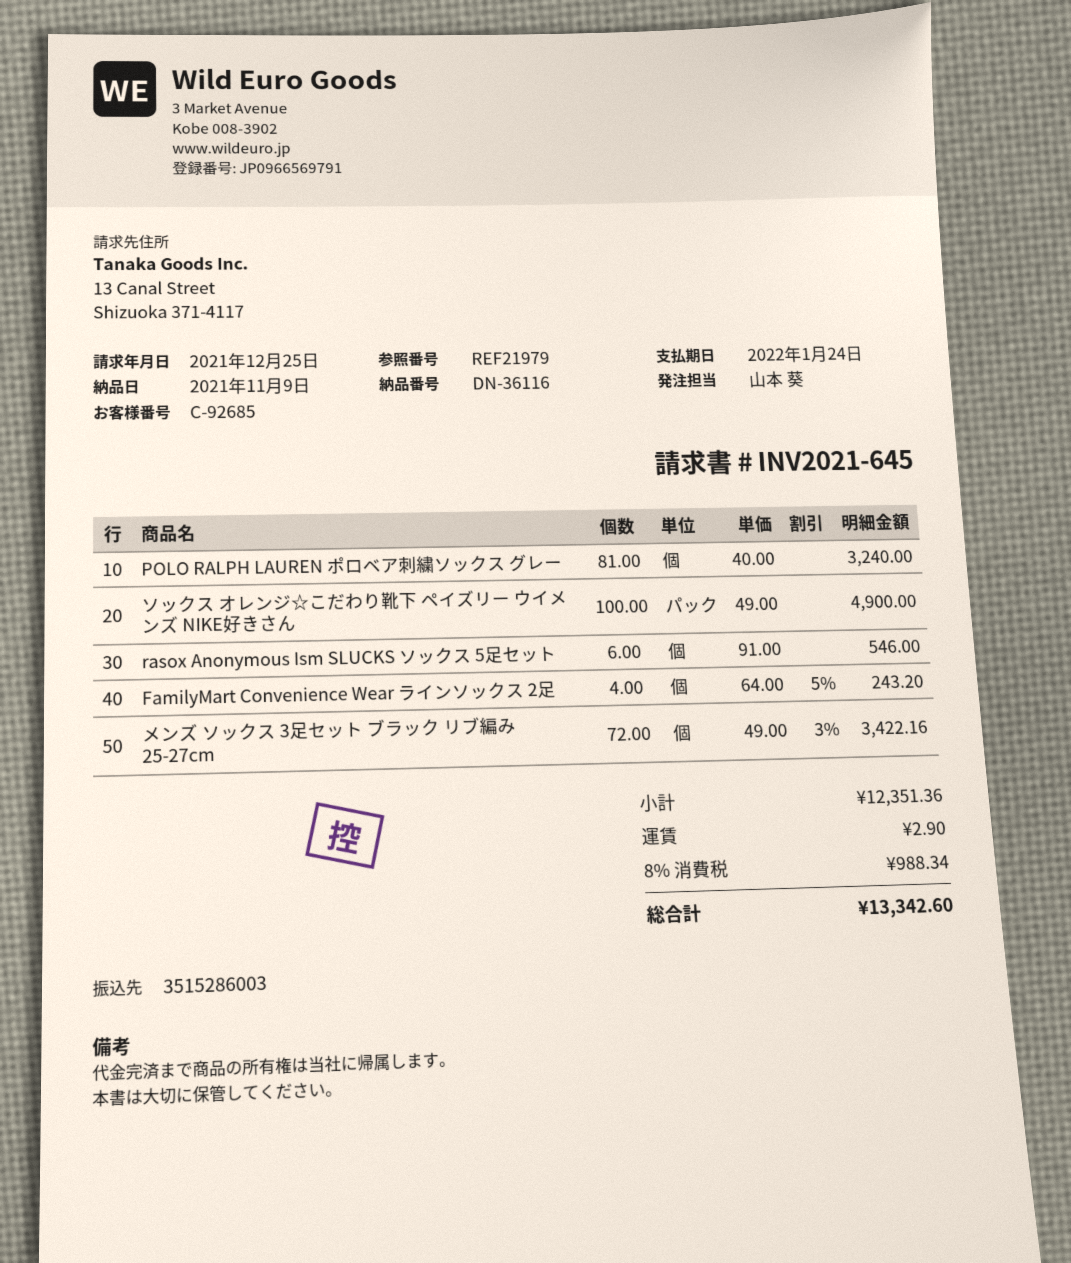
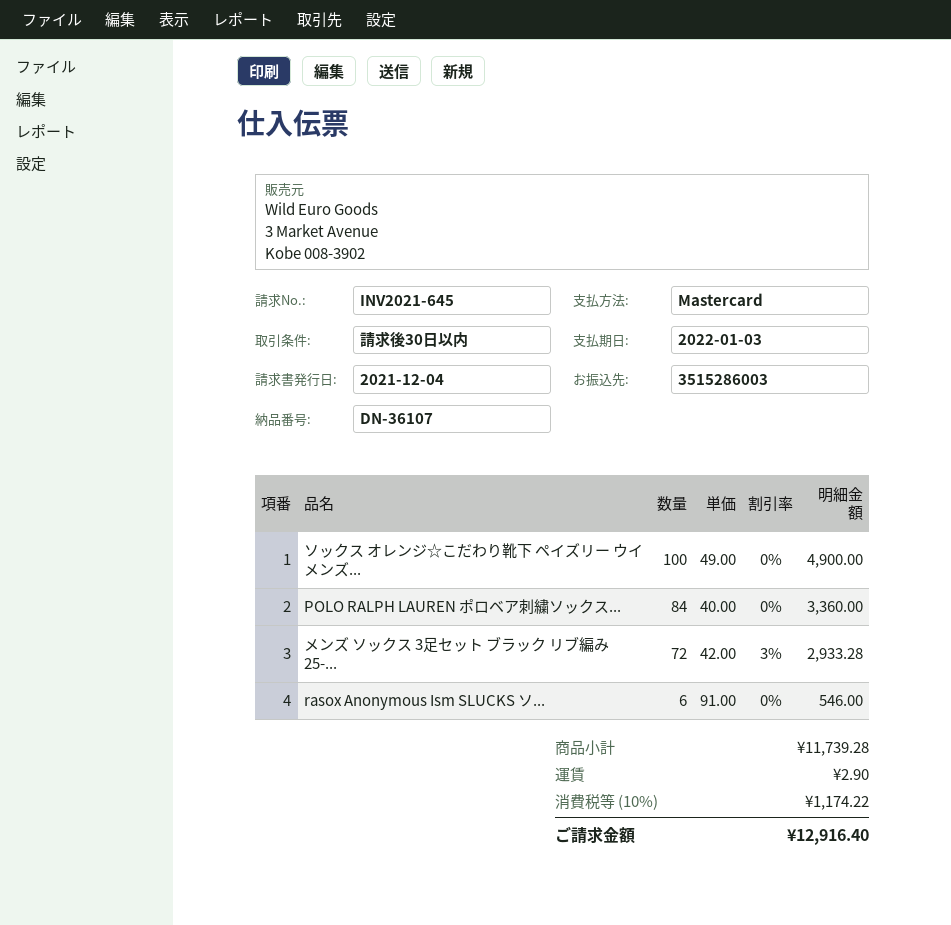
delivery note number: DN-36116 -> DN-36107
invoice date: 2021-12-25 -> 2021-12-04
due date: 2022-01-24 -> 2022-01-03
POLO RALPH LAUREN ポロベア刺繍ソックス グレー: 81 x 40.00 = 3240.00 -> 84 x 40.00 = 3360.00
FamilyMart Convenience Wear ラインソックス 2足: 4 x 64.00 - 5% = 243.20 -> none
メンズ ソックス 3足セット ブラック リブ編み 25-27cm: 72 x 49.00 - 3% = 3422.16 -> 72 x 42.00 - 3% = 2933.28
subtotal: 12351.36 -> 11739.28
tax: 8% = 988.34 -> 10% = 1174.22
total: 13342.60 -> 12916.40

